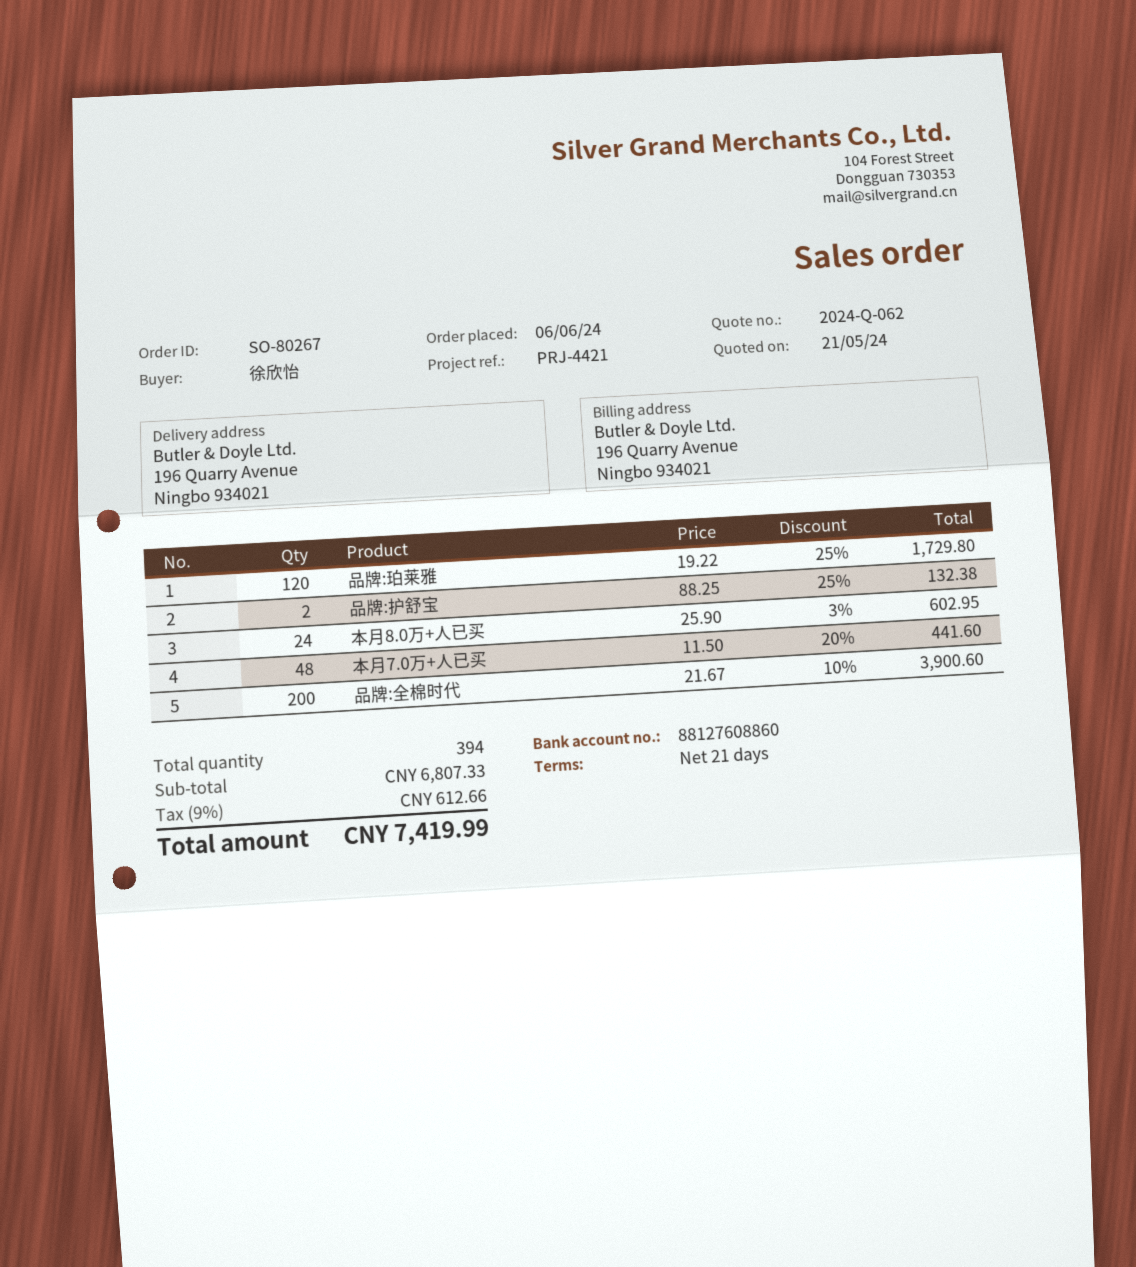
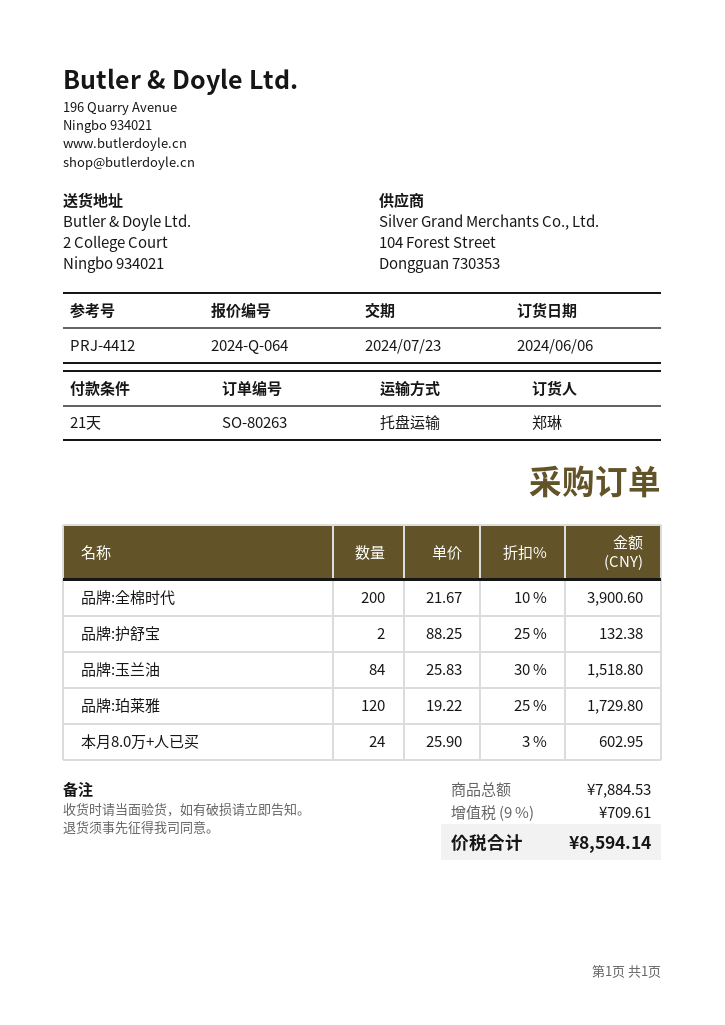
quote number: 2024-Q-062 -> 2024-Q-064
order number: SO-80267 -> SO-80263
reference: PRJ-4421 -> PRJ-4412
ordered by: 徐欣怡 -> 郑琳
ship to: 196 Quarry Avenue, Ningbo 934021 -> 2 College Court, Ningbo 934021
本月7.0万+人已买: 48 x 11.50 - 20% = 441.60 -> none
品牌:玉兰油: none -> 84 x 25.83 - 30% = 1518.80
subtotal: 6807.33 -> 7884.53
tax: 9% = 612.66 -> 9% = 709.61
total: 7419.99 -> 8594.14

